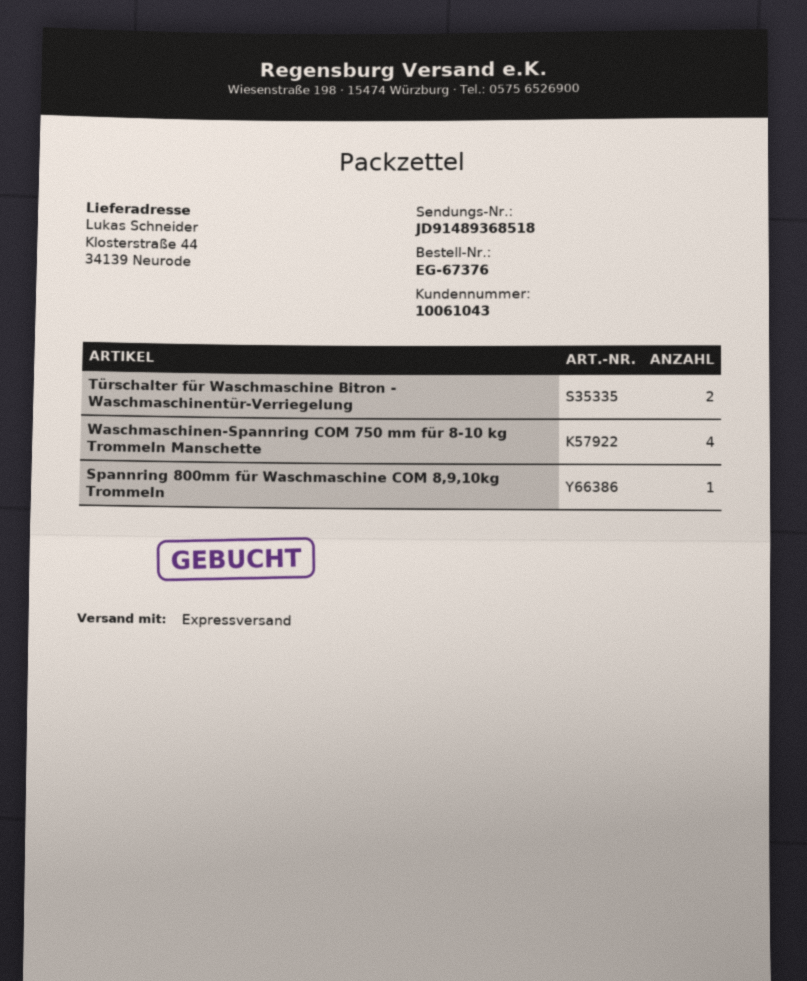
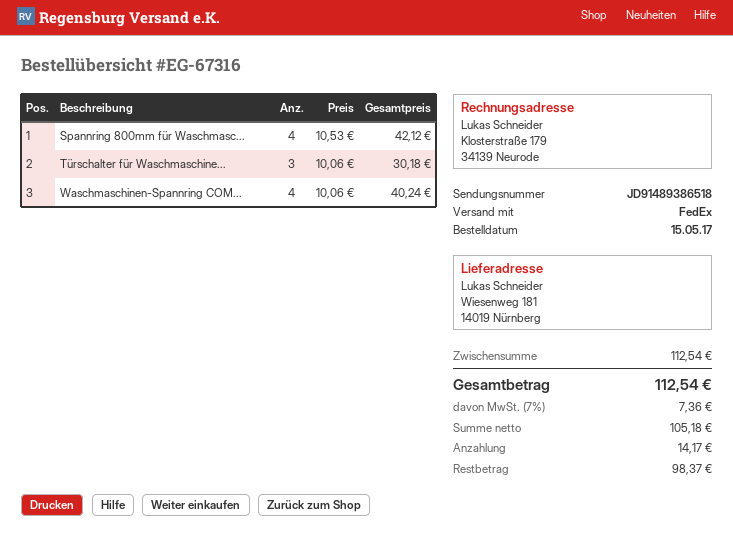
order number: EG-67376 -> EG-67316
shipping method: express -> FedEx
tracking number: JD91489368518 -> JD91489386518
ship to: Klosterstraße 44, 34139 Neurode -> Wiesenweg 181, 14019 Nürnberg
Türschalter für Waschmaschine Bitron - Waschmaschinentür-Verriegelung: 2 -> 3
Spannring 800mm für Waschmaschine COM 8,9,10kg Trommeln: 1 -> 4

